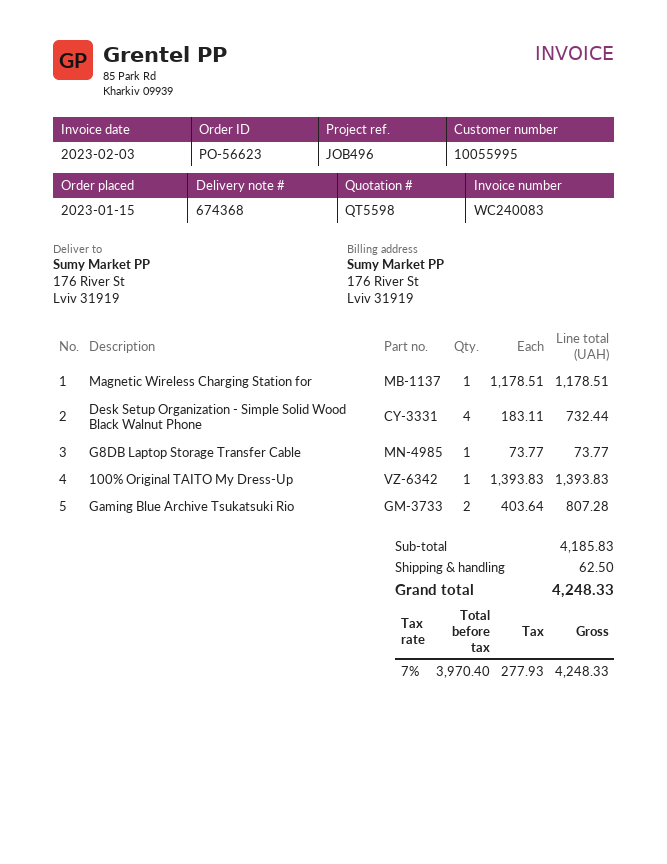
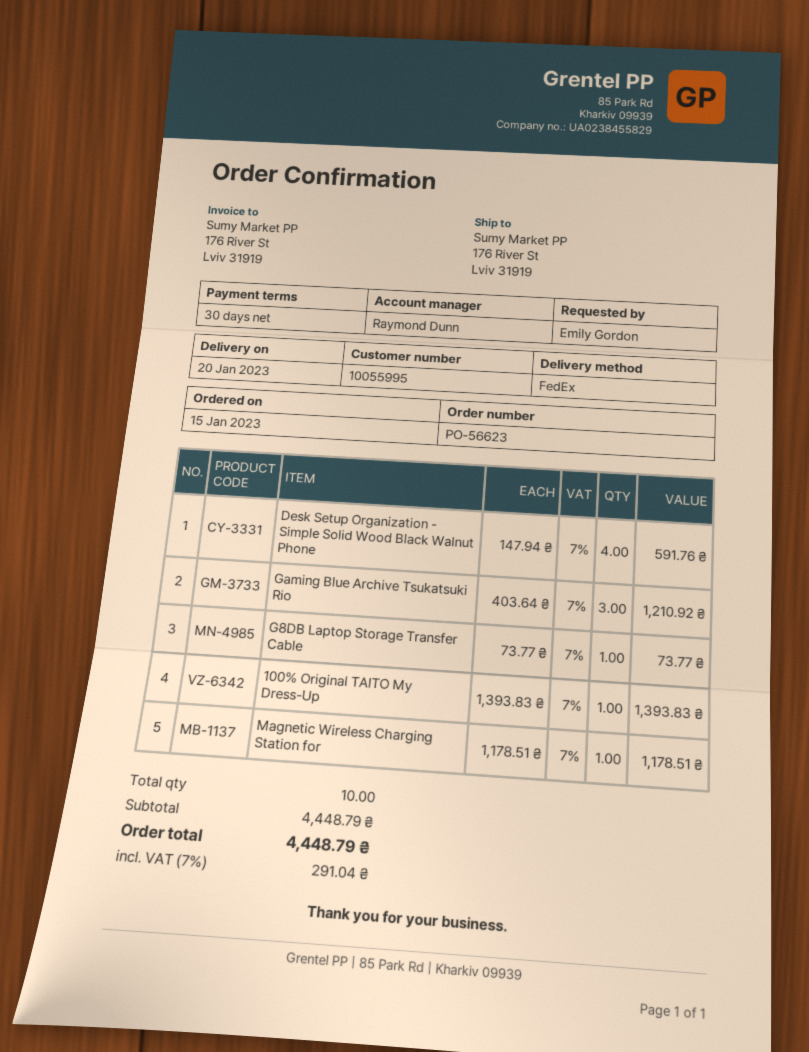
Desk Setup Organization - Simple Solid Wood Black Walnut Phone: 4 x 183.11 = 732.44 -> 4 x 147.94 = 591.76
Gaming Blue Archive Tsukatsuki Rio: 2 x 403.64 = 807.28 -> 3 x 403.64 = 1210.92
subtotal: 4185.83 -> 4448.79
shipping: 62.50 -> none
tax: 7% = 277.93 -> 7% = 291.04
total: 4248.33 -> 4448.79

